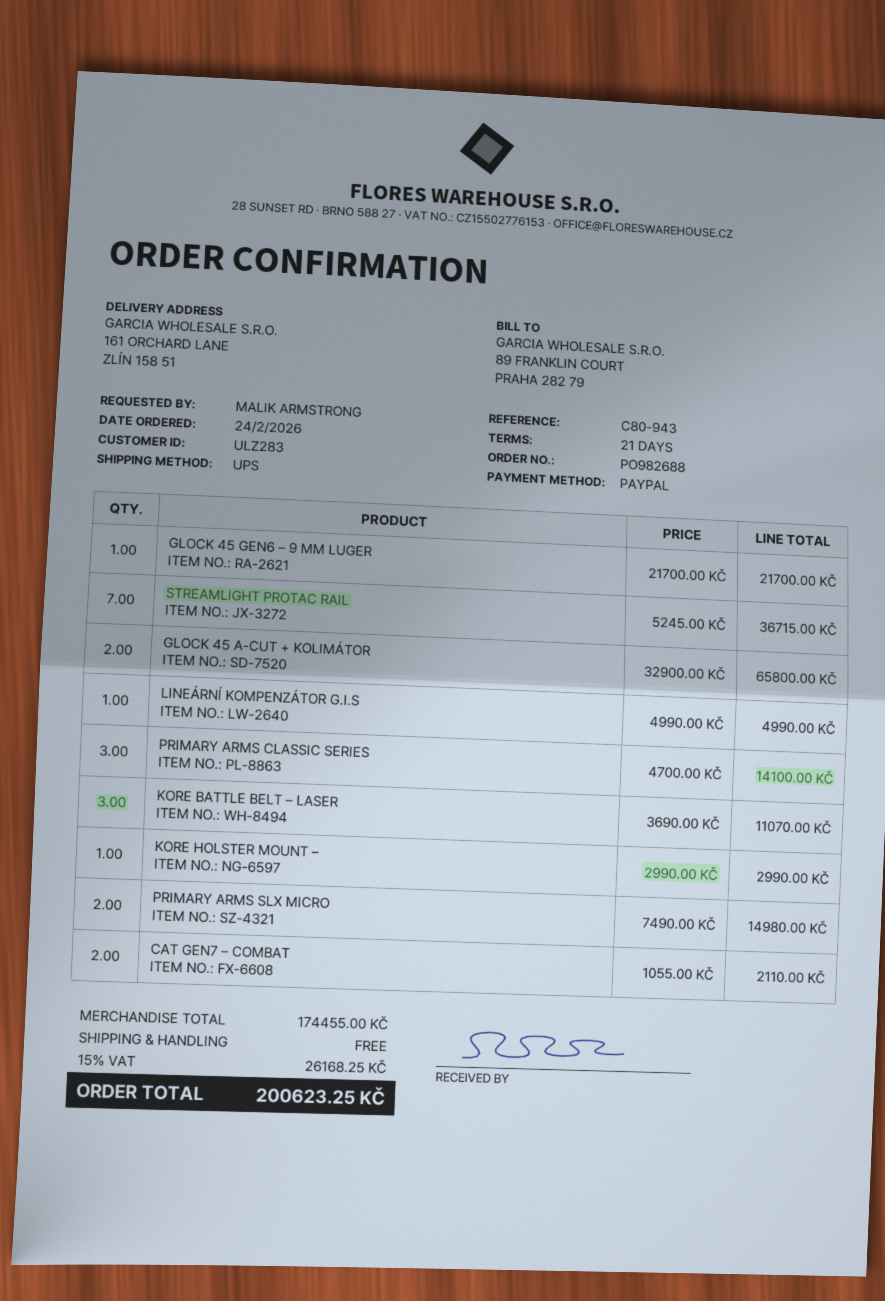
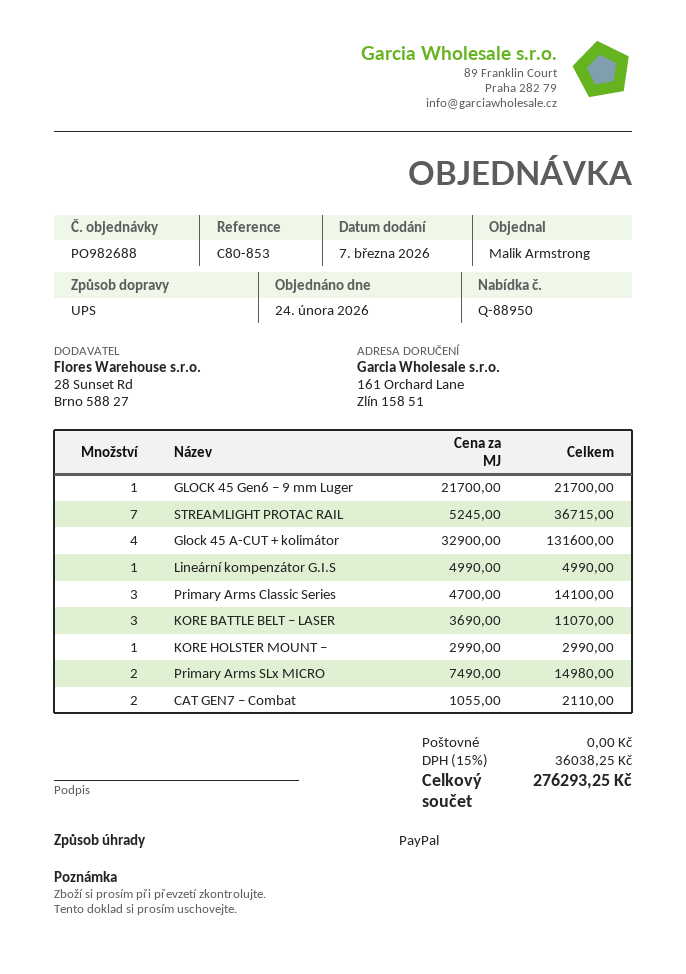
reference: C80-943 -> C80-853
GLOCK 45 A-CUT + KOLIMÁTOR: 2 x 32900.00 = 65800.00 -> 4 x 32900.00 = 131600.00
tax: 15% = 26168.25 -> 15% = 36038.25
total: 200623.25 -> 276293.25

